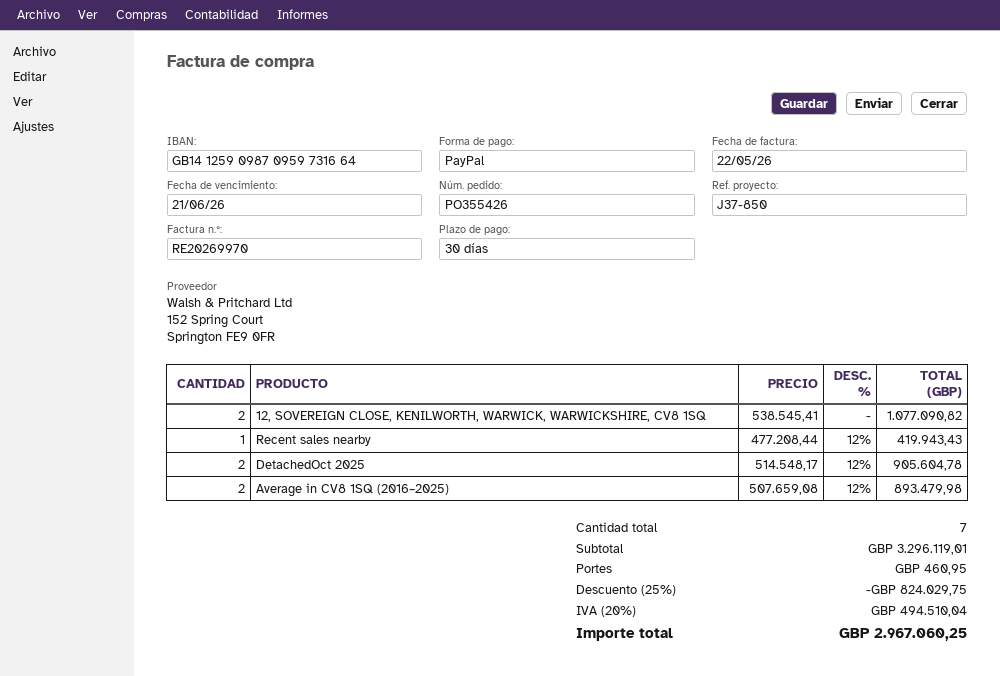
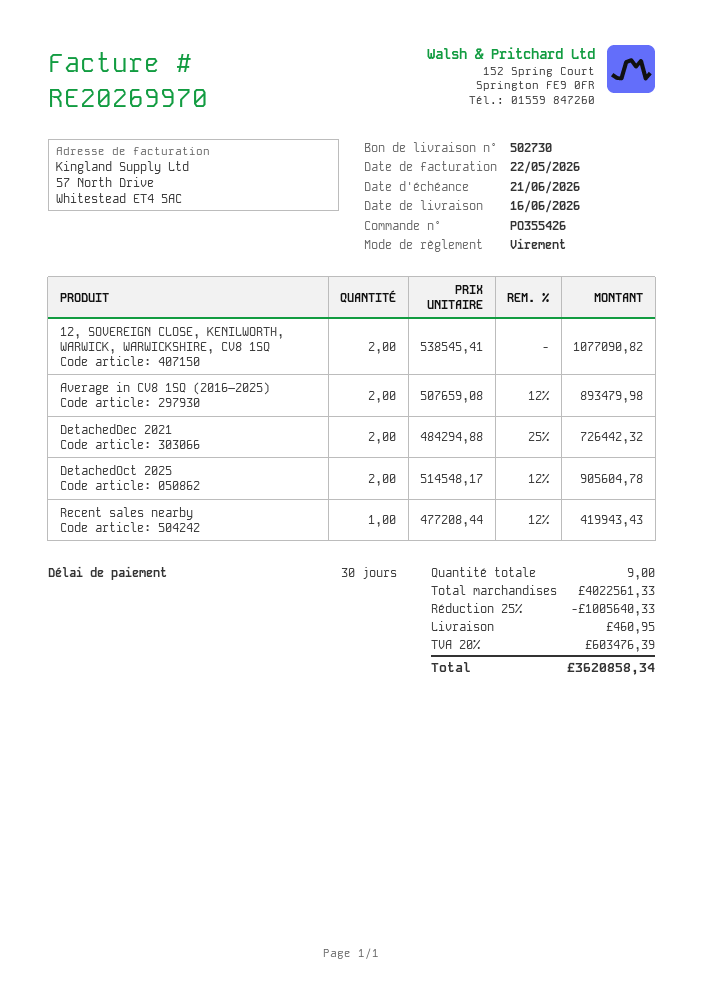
payment method: PayPal -> bank transfer
DetachedDec 2021: none -> 2 x 484294.88 - 25% = 726442.32
total quantity: 7 -> 9
subtotal: 3296119.01 -> 4022561.33
discount: 25% = 824029.75 -> 25% = 1005640.33
tax: 20% = 494510.04 -> 20% = 603476.39
total: 2967060.25 -> 3620858.34

